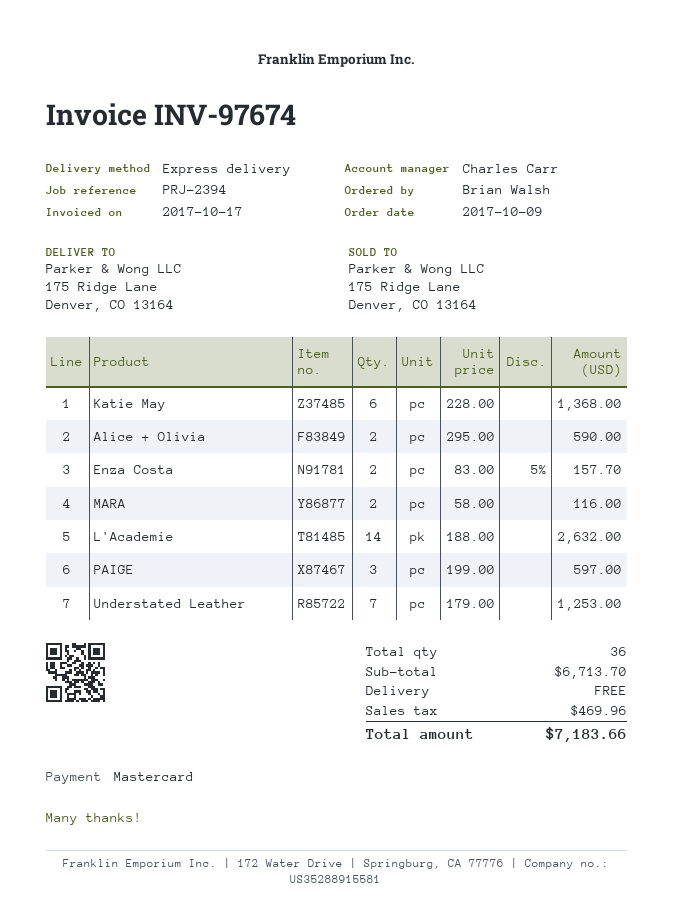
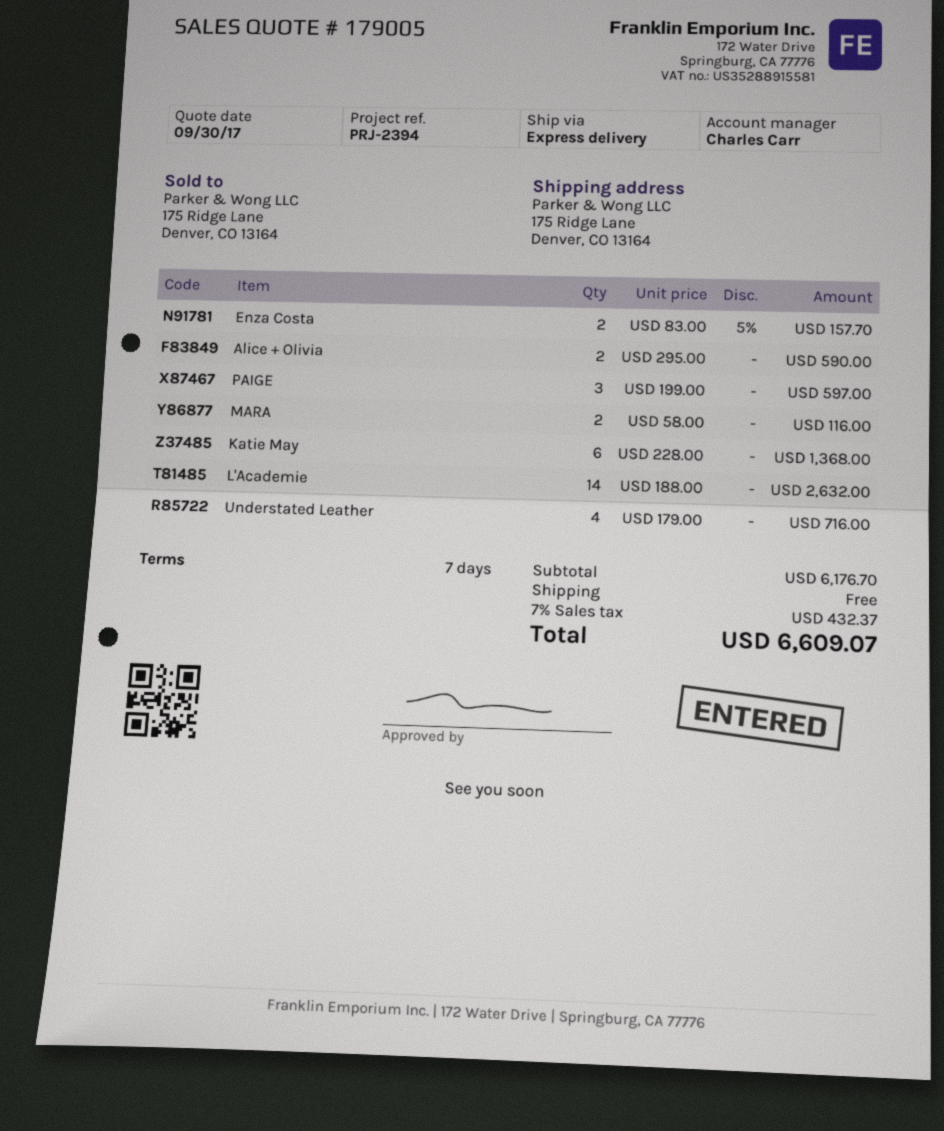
Understated Leather: 7 x 179.00 = 1253.00 -> 4 x 179.00 = 716.00
subtotal: 6713.70 -> 6176.70
tax: 469.96 -> 432.37
total: 7183.66 -> 6609.07

